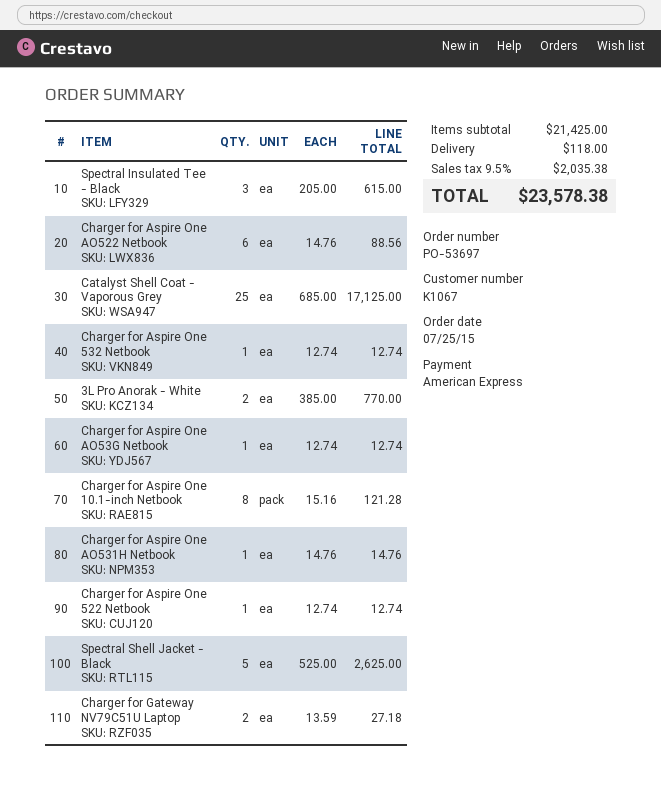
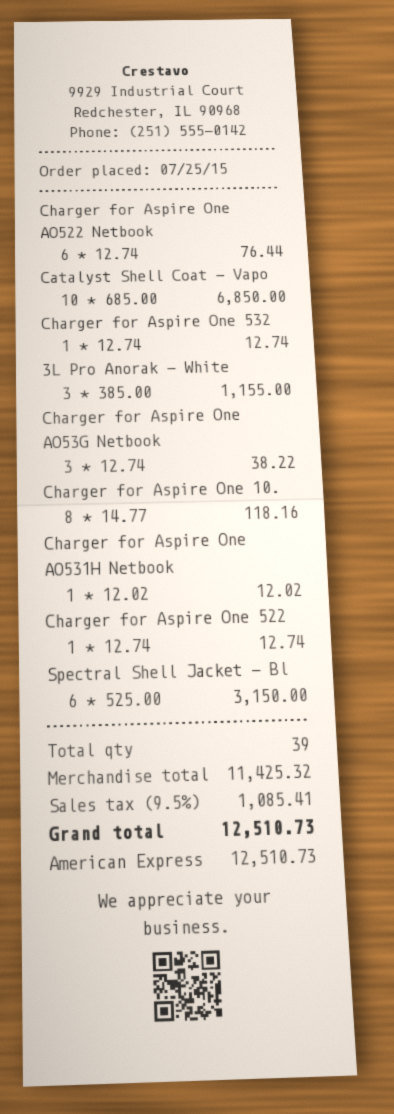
Spectral Insulated Tee - Black: 3 x 205.00 = 615.00 -> none
Charger for Aspire One AO522 Netbook: 6 x 14.76 = 88.56 -> 6 x 12.74 = 76.44
Catalyst Shell Coat - Vaporous Grey: 25 x 685.00 = 17125.00 -> 10 x 685.00 = 6850.00
3L Pro Anorak - White: 2 x 385.00 = 770.00 -> 3 x 385.00 = 1155.00
Charger for Aspire One AO53G Netbook: 1 x 12.74 = 12.74 -> 3 x 12.74 = 38.22
Charger for Aspire One 10.1-inch Netbook: 8 x 15.16 = 121.28 -> 8 x 14.77 = 118.16
Charger for Aspire One AO531H Netbook: 1 x 14.76 = 14.76 -> 1 x 12.02 = 12.02
Spectral Shell Jacket - Black: 5 x 525.00 = 2625.00 -> 6 x 525.00 = 3150.00
Charger for Gateway NV79C51U Laptop: 2 x 13.59 = 27.18 -> none
subtotal: 21425.00 -> 11425.32
shipping: 118.00 -> none
tax: 9.5% = 2035.38 -> 9.5% = 1085.41
total: 23578.38 -> 12510.73

